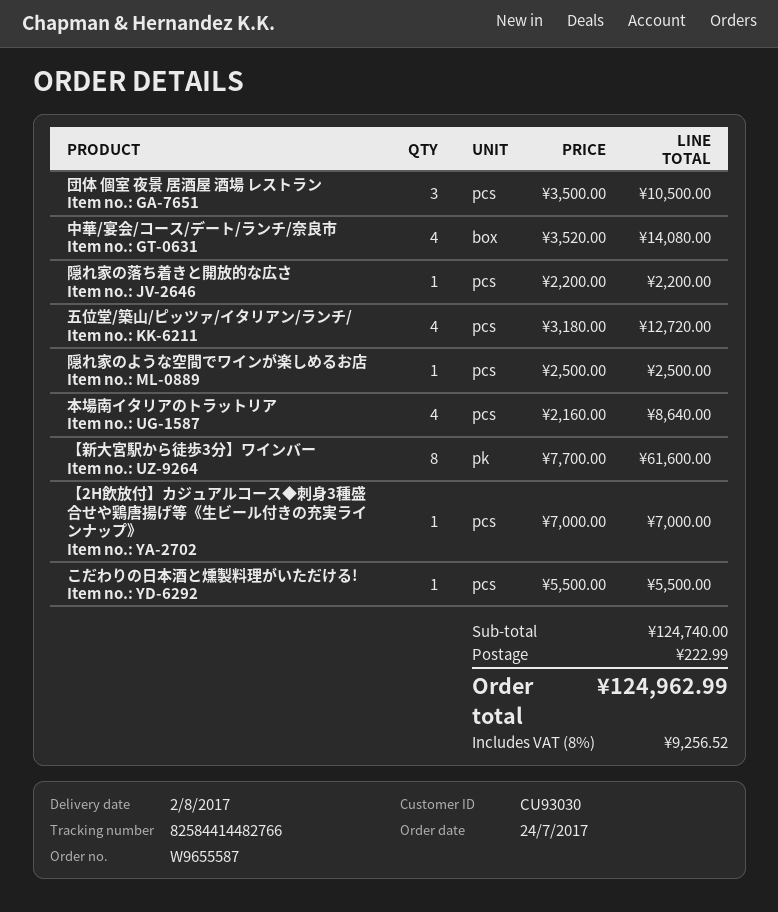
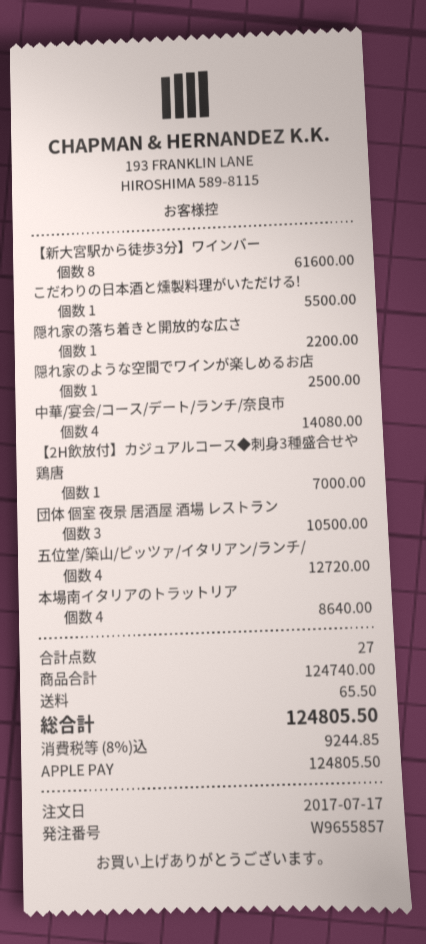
order number: W9655587 -> W9655857
order date: 2017-07-24 -> 2017-07-17
shipping: 222.99 -> 65.50
tax: 8% = 9256.52 -> 8% = 9244.85
total: 124962.99 -> 124805.50

